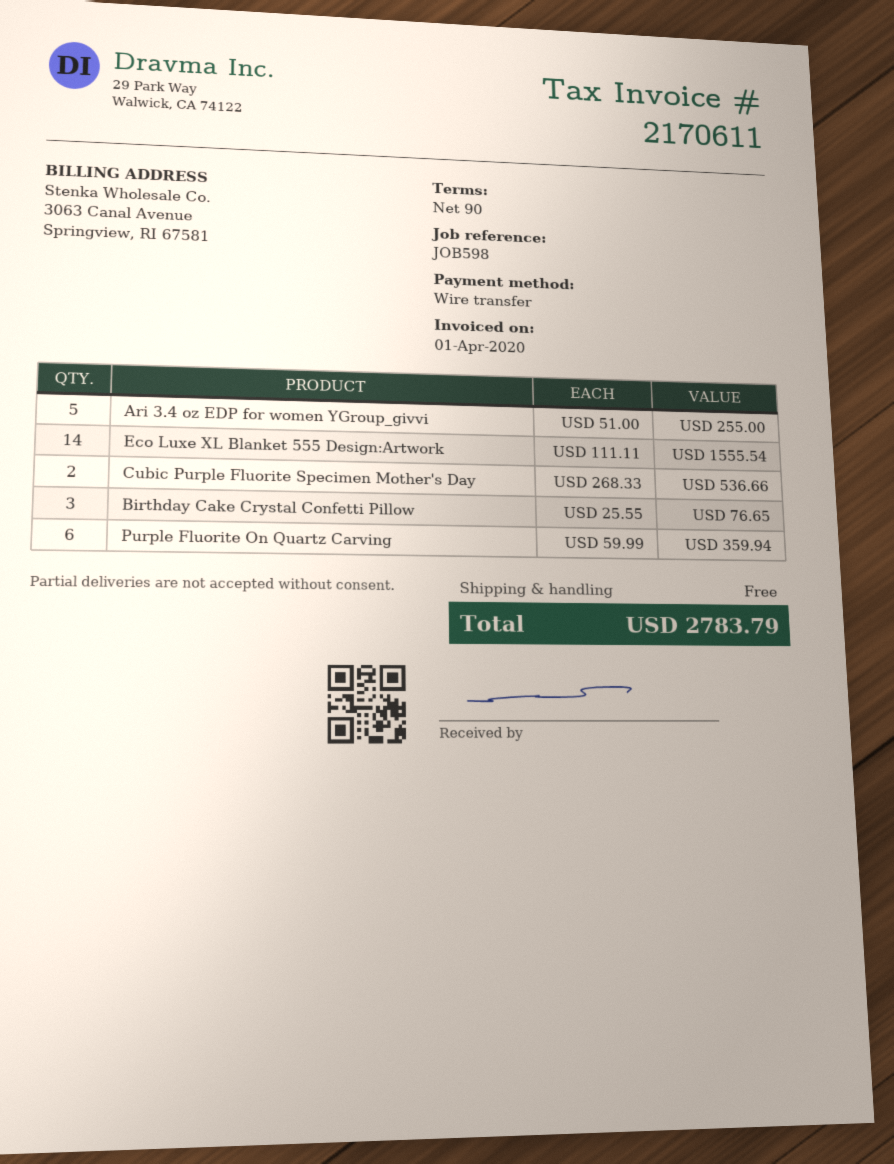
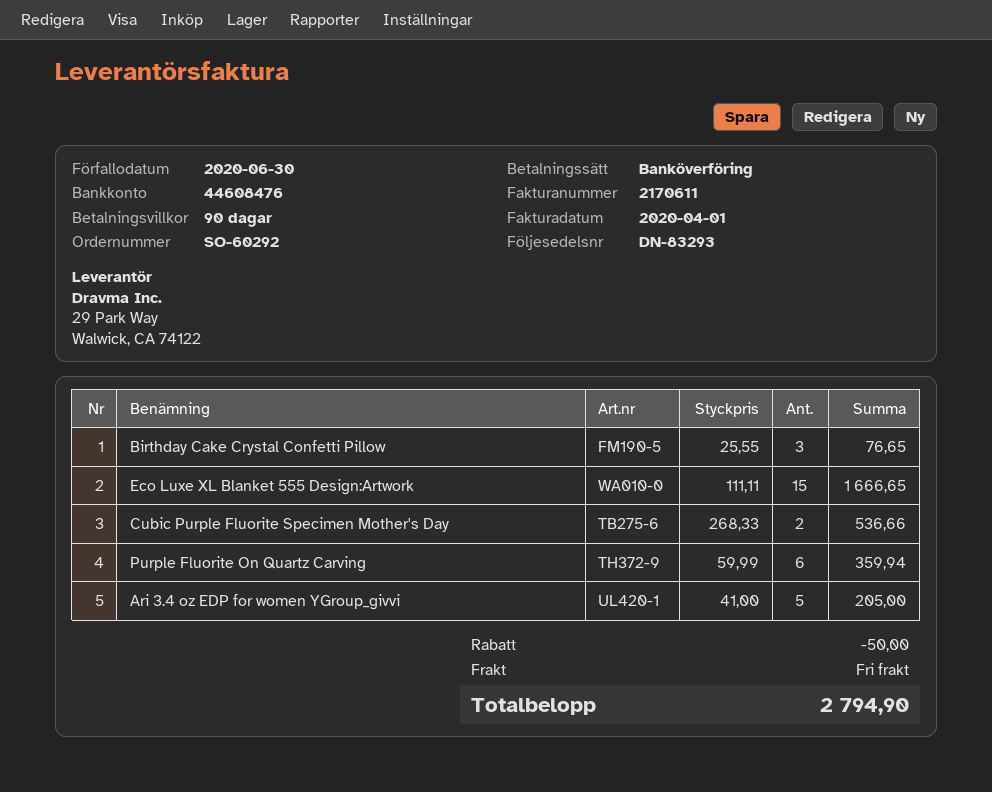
Ari 3.4 oz EDP for women YGroup_givvi: 5 x 51.00 = 255.00 -> 5 x 41.00 = 205.00
Eco Luxe XL Blanket 555 Design:Artwork: 14 x 111.11 = 1555.54 -> 15 x 111.11 = 1666.65
discount: none -> 50.00
total: 2783.79 -> 2794.90

